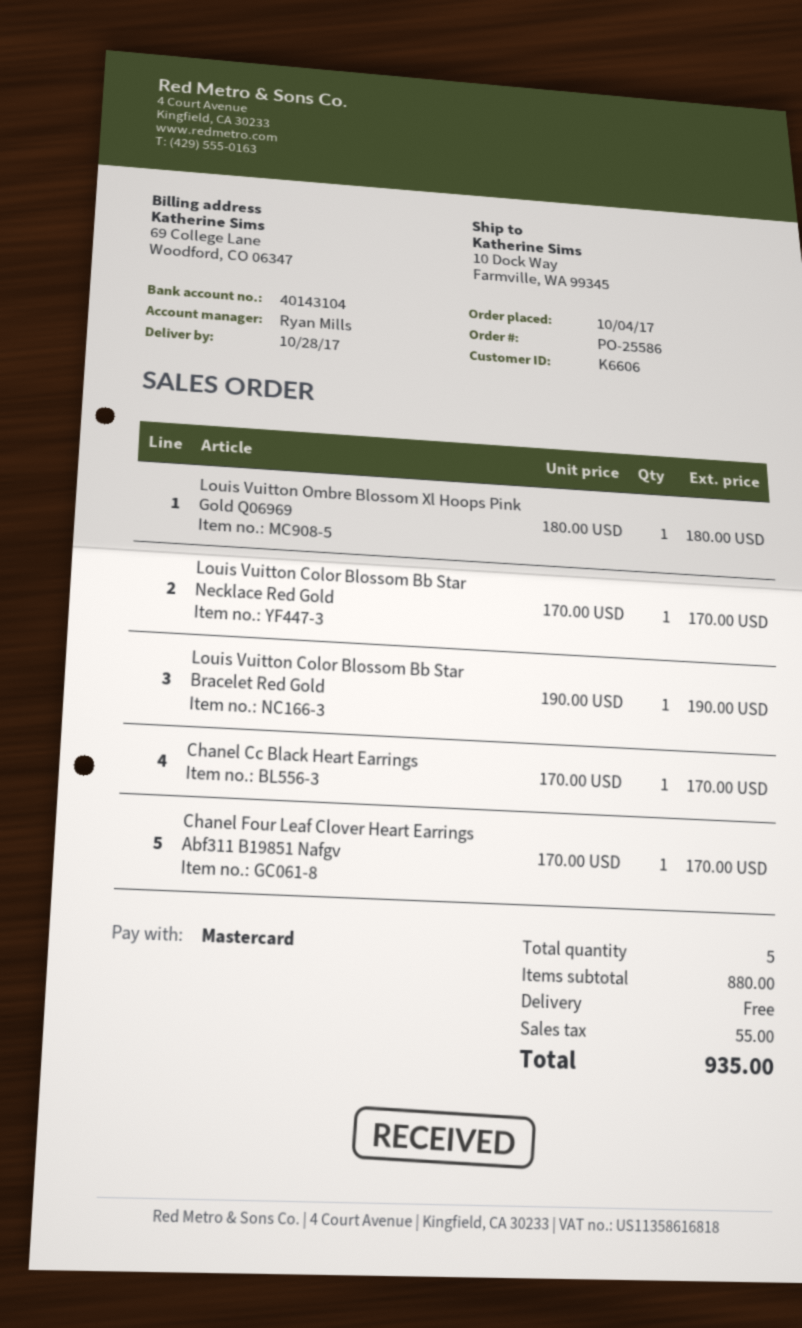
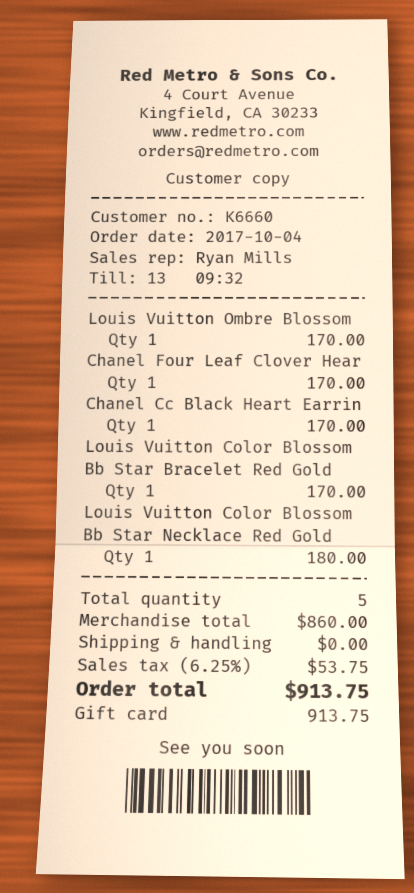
customer number: K6606 -> K6660
payment method: Mastercard -> gift card
Louis Vuitton Ombre Blossom Xl Hoops Pink Gold Q06969: 1 for 180.00 -> 1 for 170.00
Louis Vuitton Color Blossom Bb Star Necklace Red Gold: 1 for 170.00 -> 1 for 180.00
Louis Vuitton Color Blossom Bb Star Bracelet Red Gold: 1 for 190.00 -> 1 for 170.00
subtotal: 880.00 -> 860.00
tax: 55.00 -> 53.75
total: 935.00 -> 913.75

